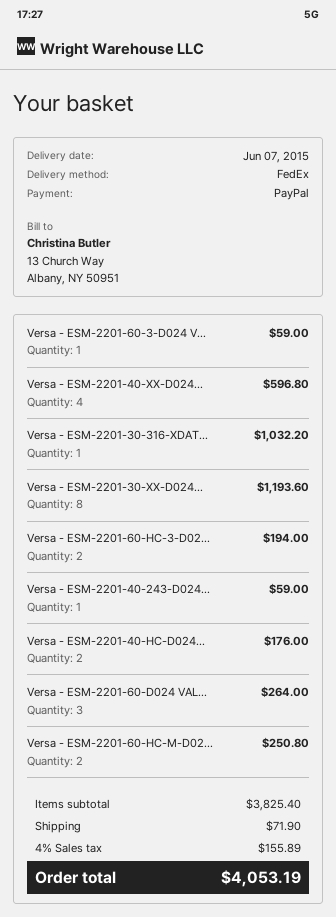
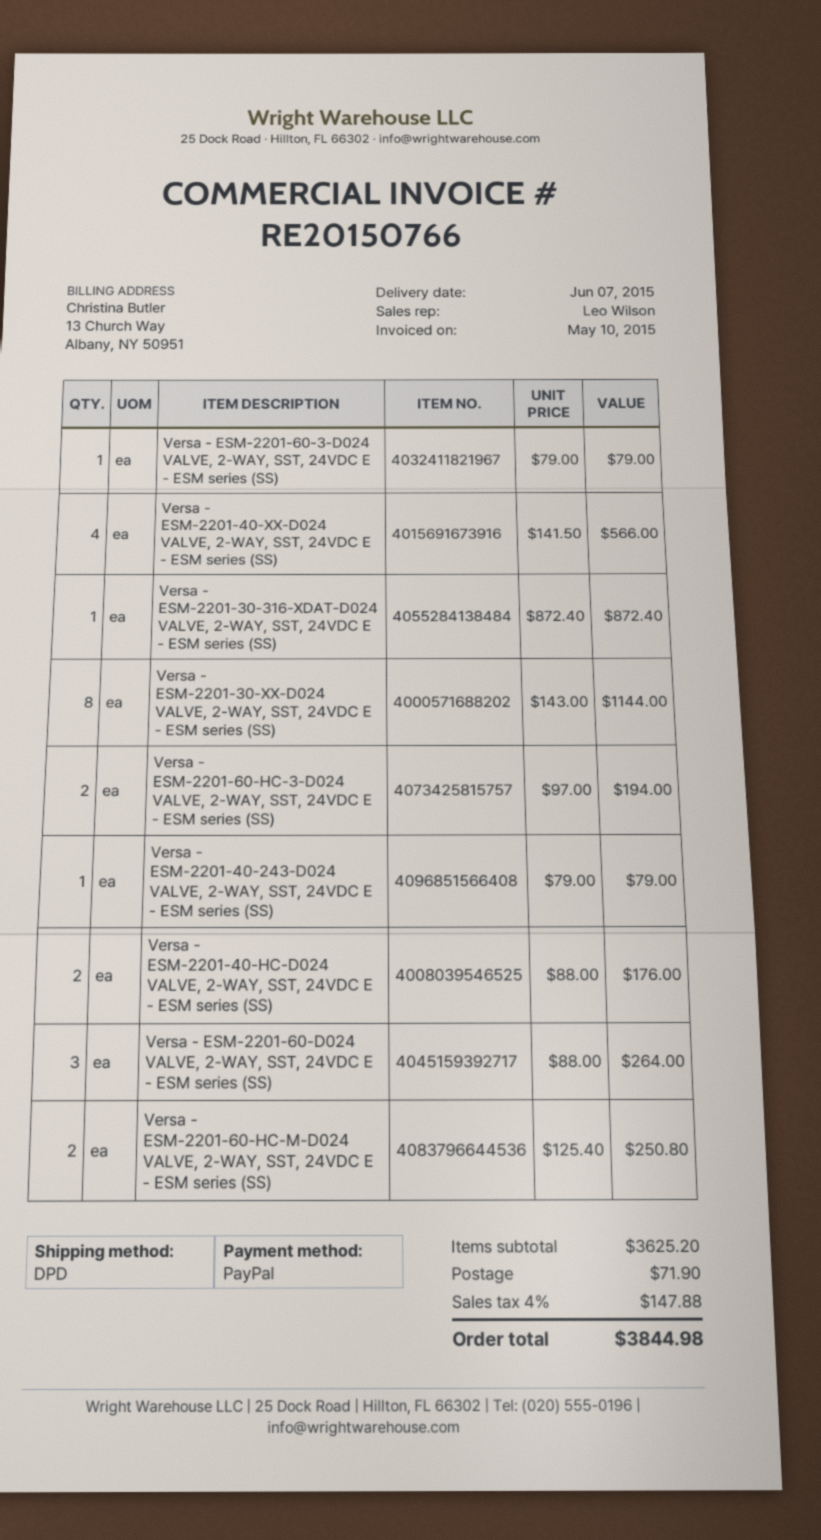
shipping method: FedEx -> DPD
Versa - ESM-2201-60-3-D024 V...: 1 for 59.00 -> 1 for 79.00
Versa - ESM-2201-40-XX-D024...: 4 for 596.80 -> 4 for 566.00
Versa - ESM-2201-30-316-XDAT...: 1 for 1032.20 -> 1 for 872.40
Versa - ESM-2201-30-XX-D024...: 8 for 1193.60 -> 8 for 1144.00
Versa - ESM-2201-40-243-D024...: 1 for 59.00 -> 1 for 79.00
subtotal: 3825.40 -> 3625.20
tax: 4% = 155.89 -> 4% = 147.88
total: 4053.19 -> 3844.98

